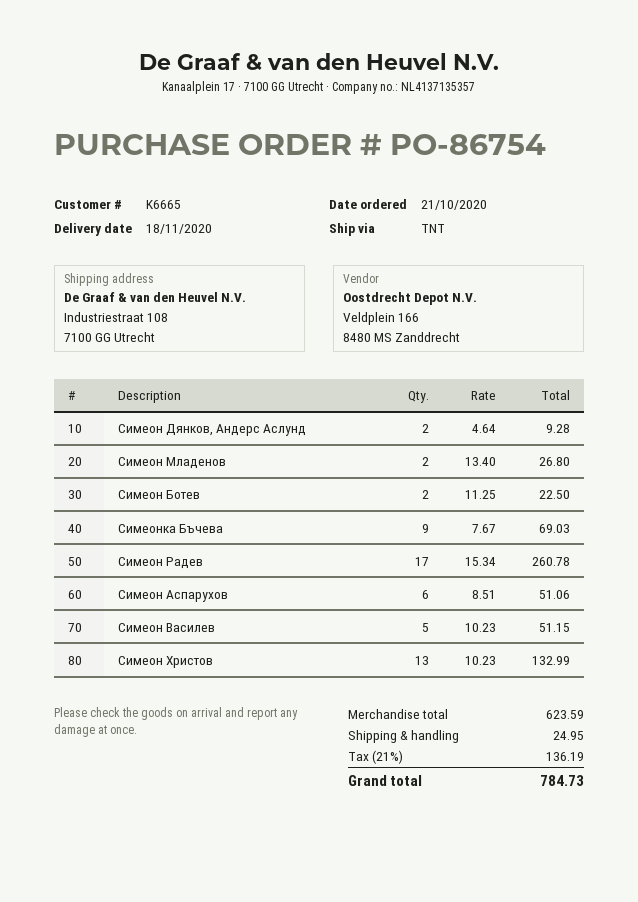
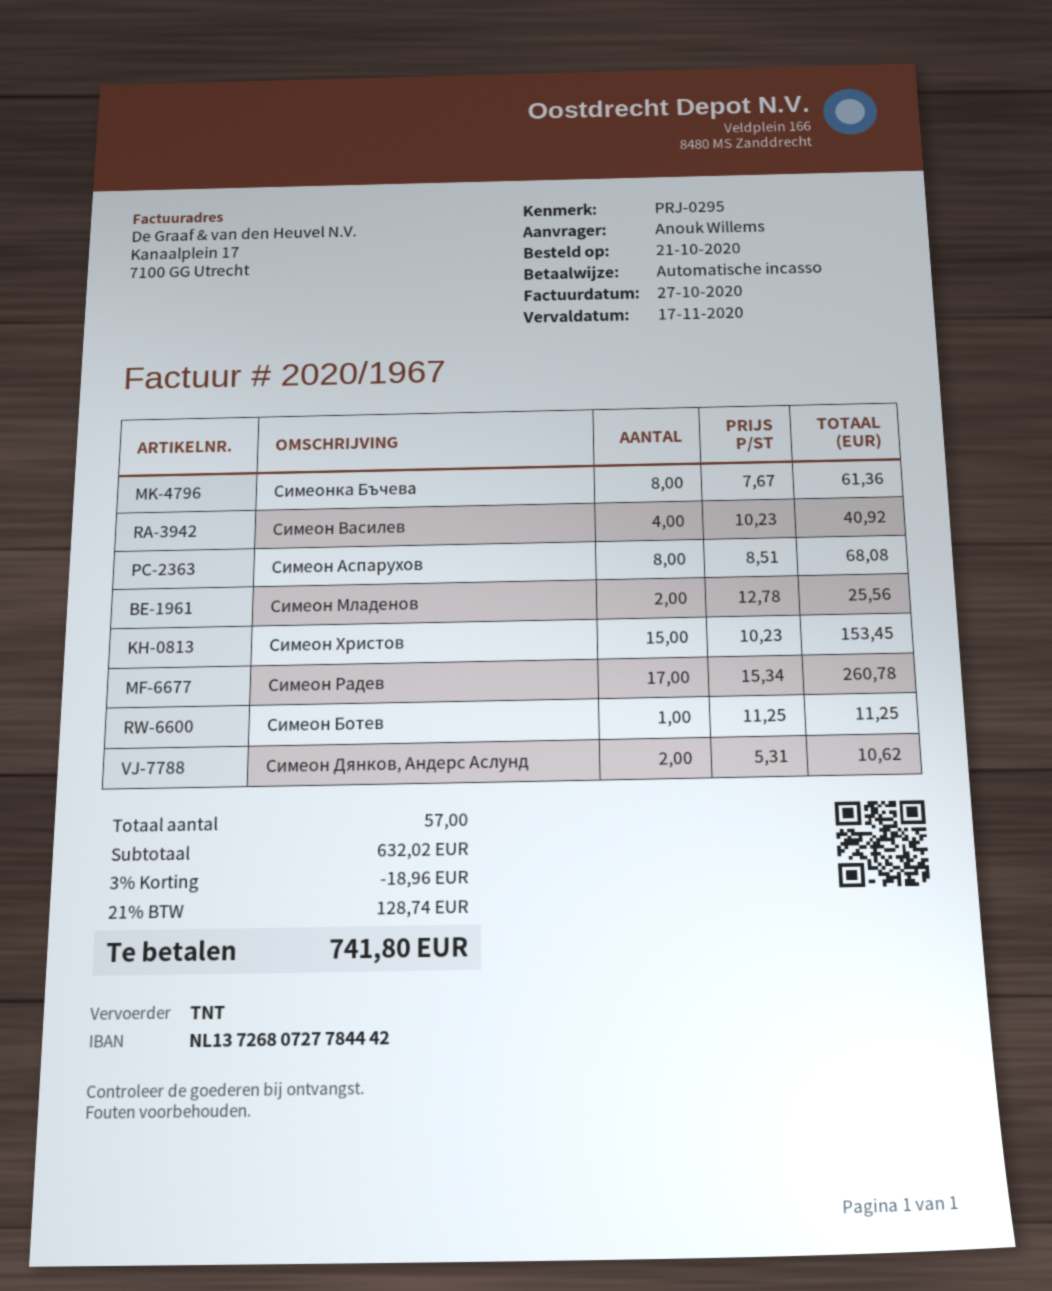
Симеон Дянков, Андерс Аслунд: 2 x 4.64 = 9.28 -> 2 x 5.31 = 10.62
Симеон Младенов: 2 x 13.40 = 26.80 -> 2 x 12.78 = 25.56
Симеон Ботев: 2 x 11.25 = 22.50 -> 1 x 11.25 = 11.25
Симеонка Бъчева: 9 x 7.67 = 69.03 -> 8 x 7.67 = 61.36
Симеон Аспарухов: 6 x 8.51 = 51.06 -> 8 x 8.51 = 68.08
Симеон Василев: 5 x 10.23 = 51.15 -> 4 x 10.23 = 40.92
Симеон Христов: 13 x 10.23 = 132.99 -> 15 x 10.23 = 153.45
subtotal: 623.59 -> 632.02
discount: none -> 3% = 18.96
shipping: 24.95 -> none
tax: 21% = 136.19 -> 21% = 128.74
total: 784.73 -> 741.80

